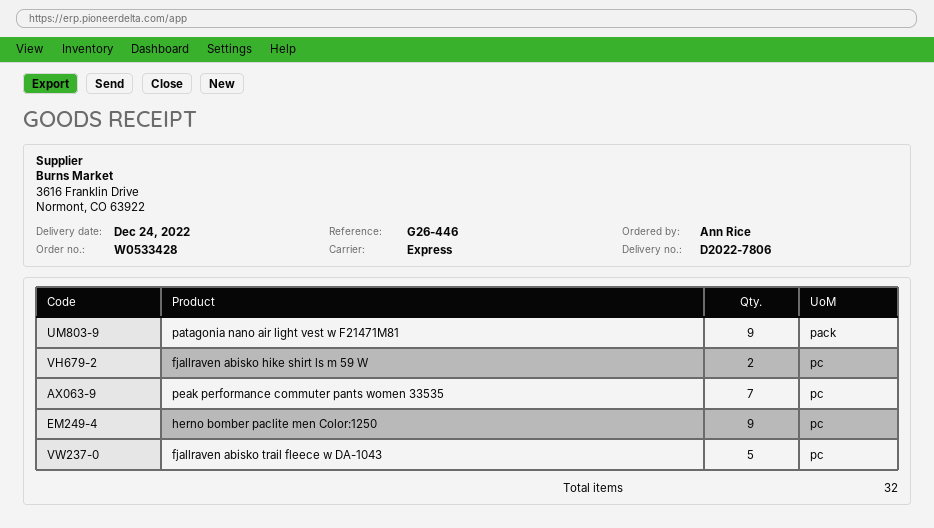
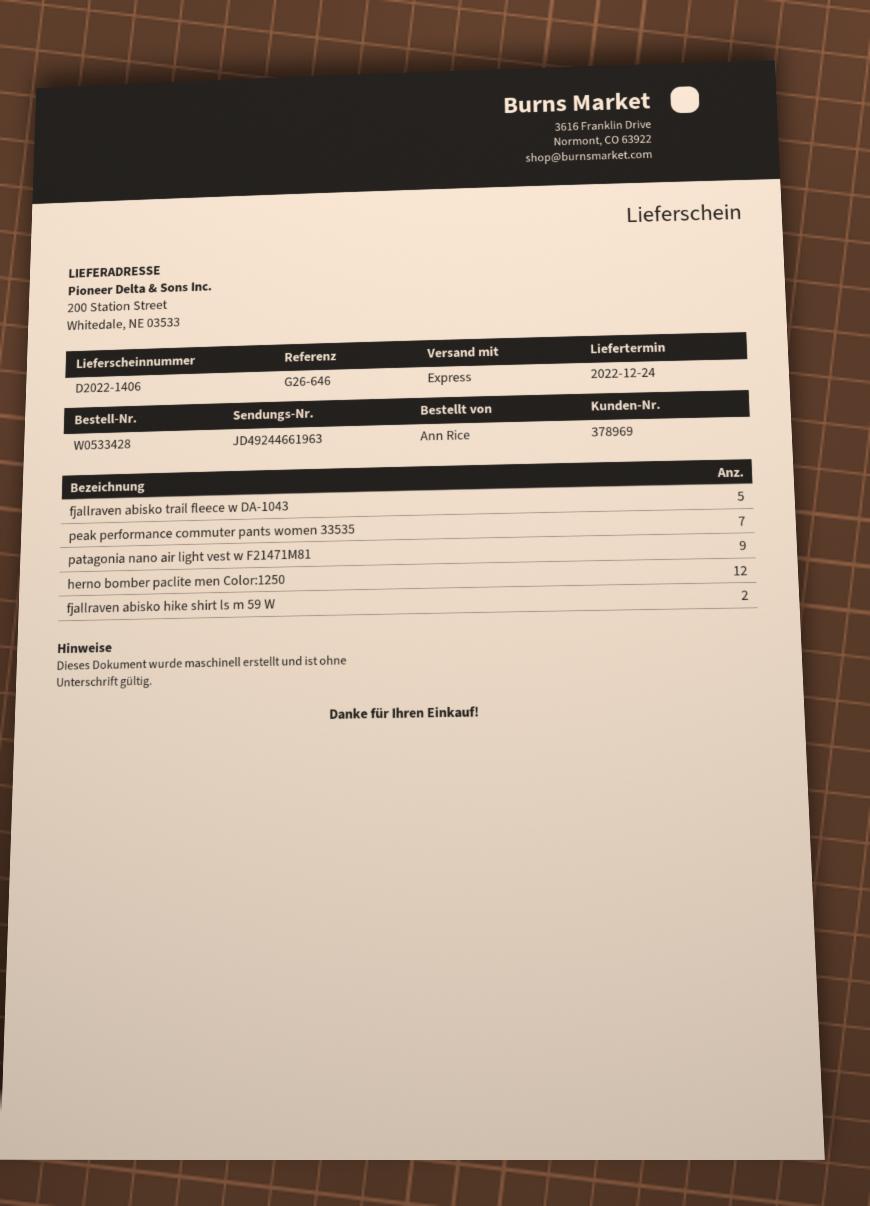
delivery note number: D2022-7806 -> D2022-1406
reference: G26-446 -> G26-646
herno bomber paclite men Color:1250: 9 -> 12

